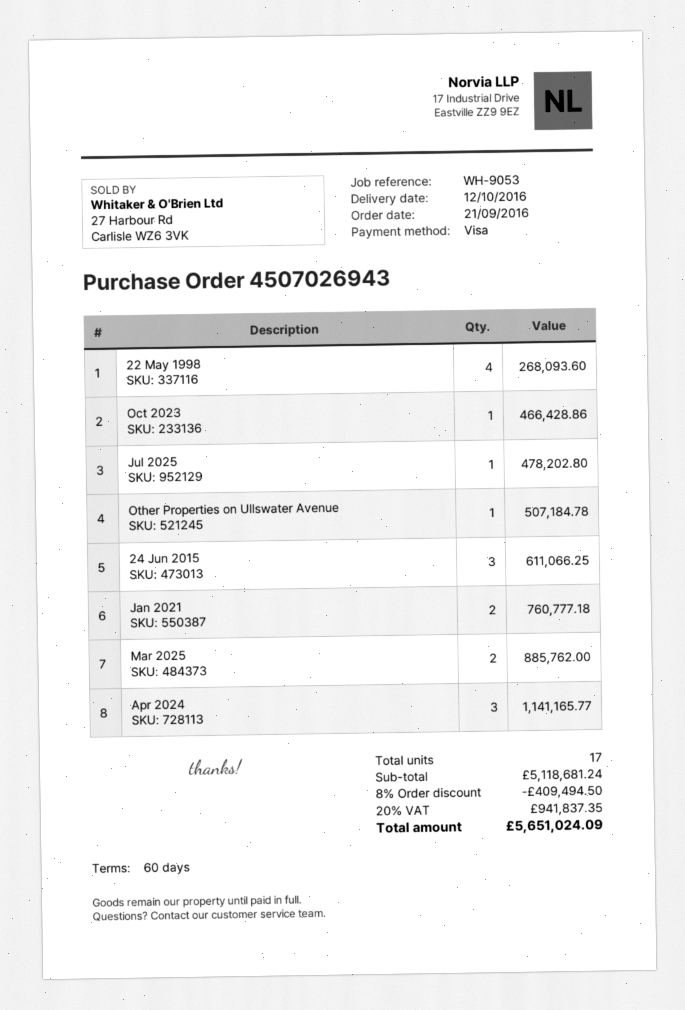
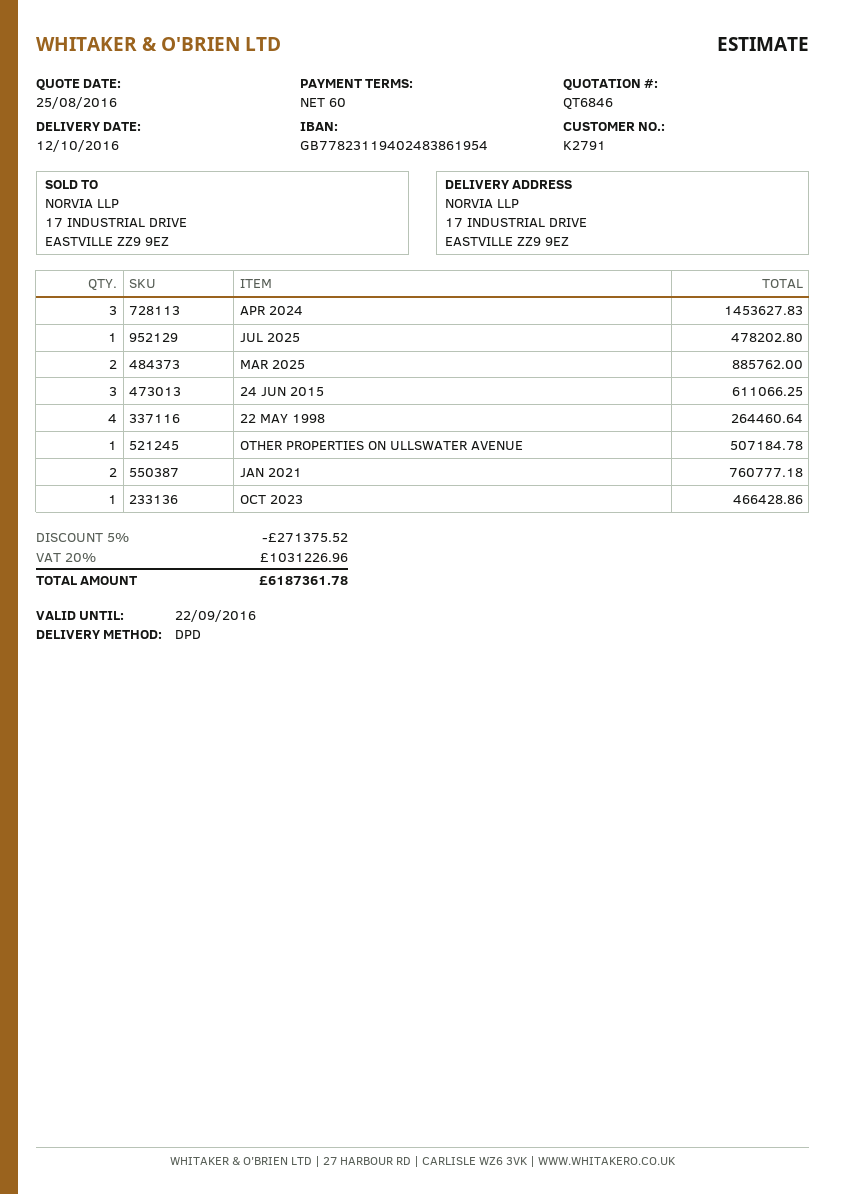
22 May 1998: 4 for 268093.60 -> 4 for 264460.64
Apr 2024: 3 for 1141165.77 -> 3 for 1453627.83
discount: 8% = 409494.50 -> 5% = 271375.52
tax: 20% = 941837.35 -> 20% = 1031226.96
total: 5651024.09 -> 6187361.78

